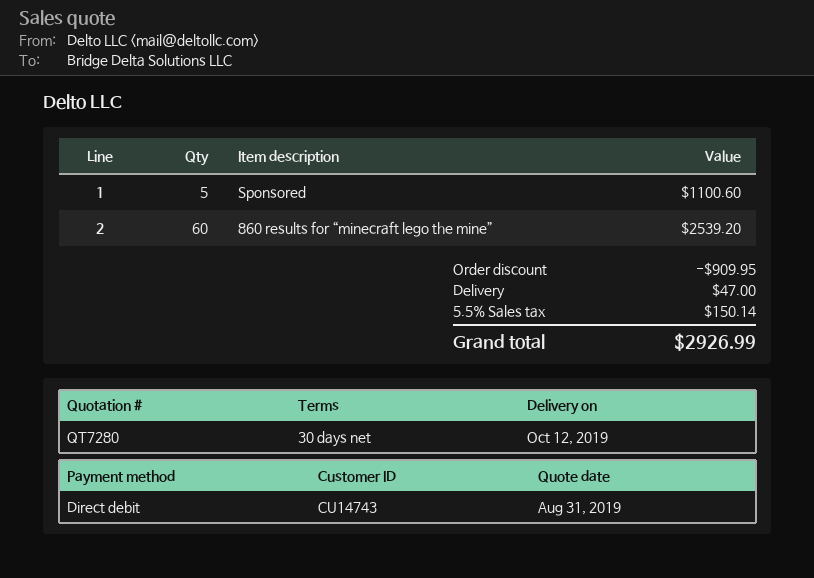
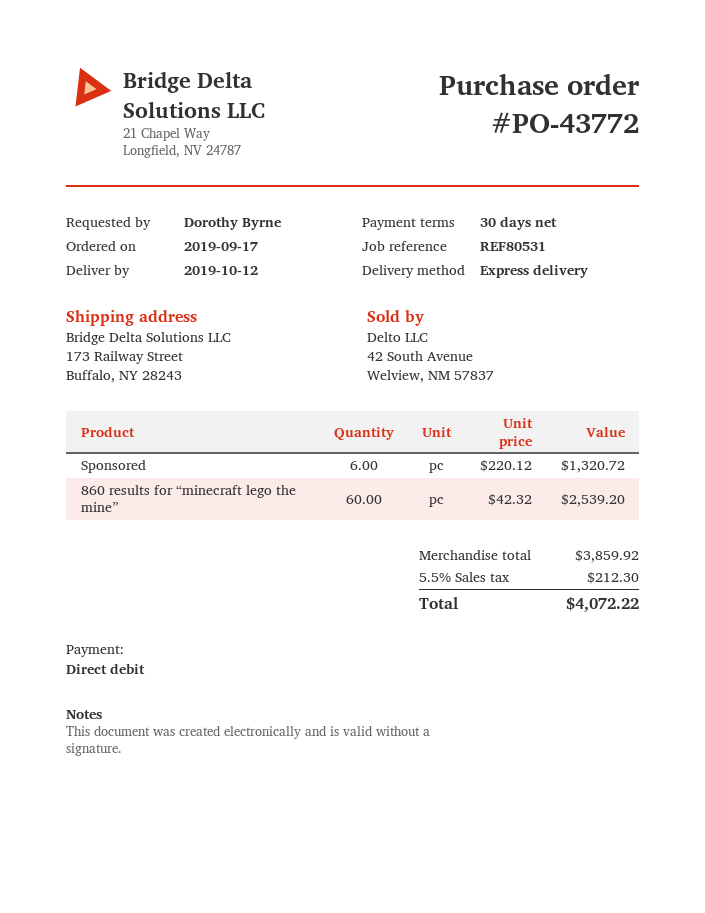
Sponsored: 5 for 1100.60 -> 6 for 1320.72
discount: 909.95 -> none
shipping: 47.00 -> none
tax: 5.5% = 150.14 -> 5.5% = 212.30
total: 2926.99 -> 4072.22

